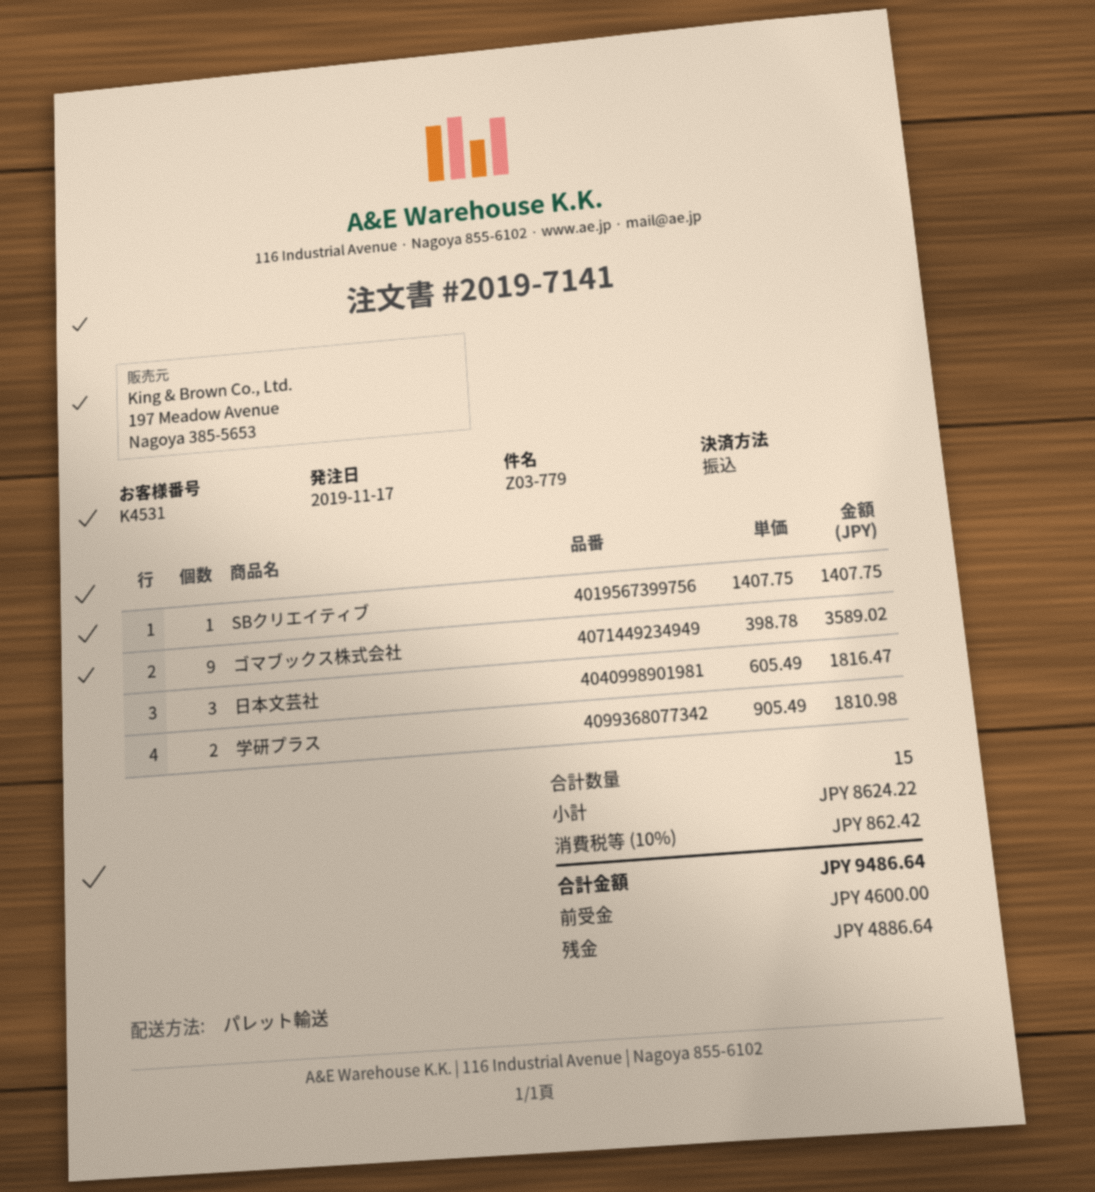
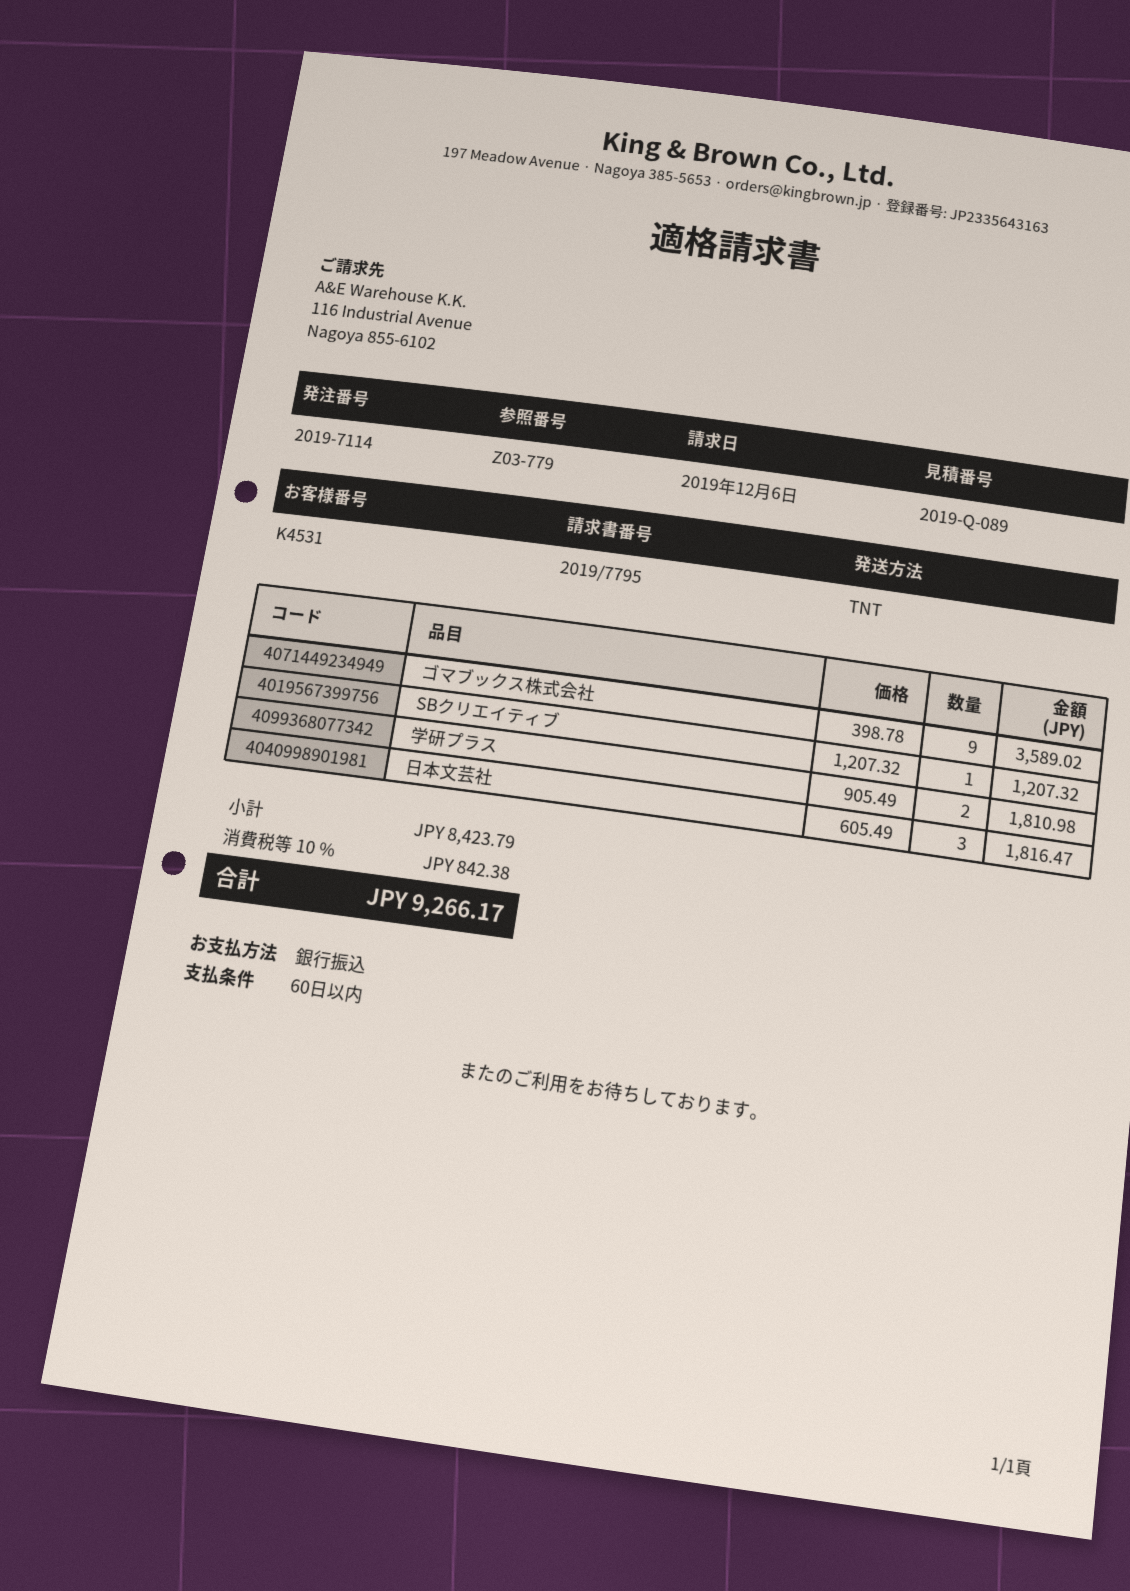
order number: 2019-7141 -> 2019-7114
shipping method: pallet freight -> TNT
SBクリエイティブ: 1 x 1407.75 = 1407.75 -> 1 x 1207.32 = 1207.32
subtotal: 8624.22 -> 8423.79
tax: 10% = 862.42 -> 10% = 842.38
total: 9486.64 -> 9266.17

